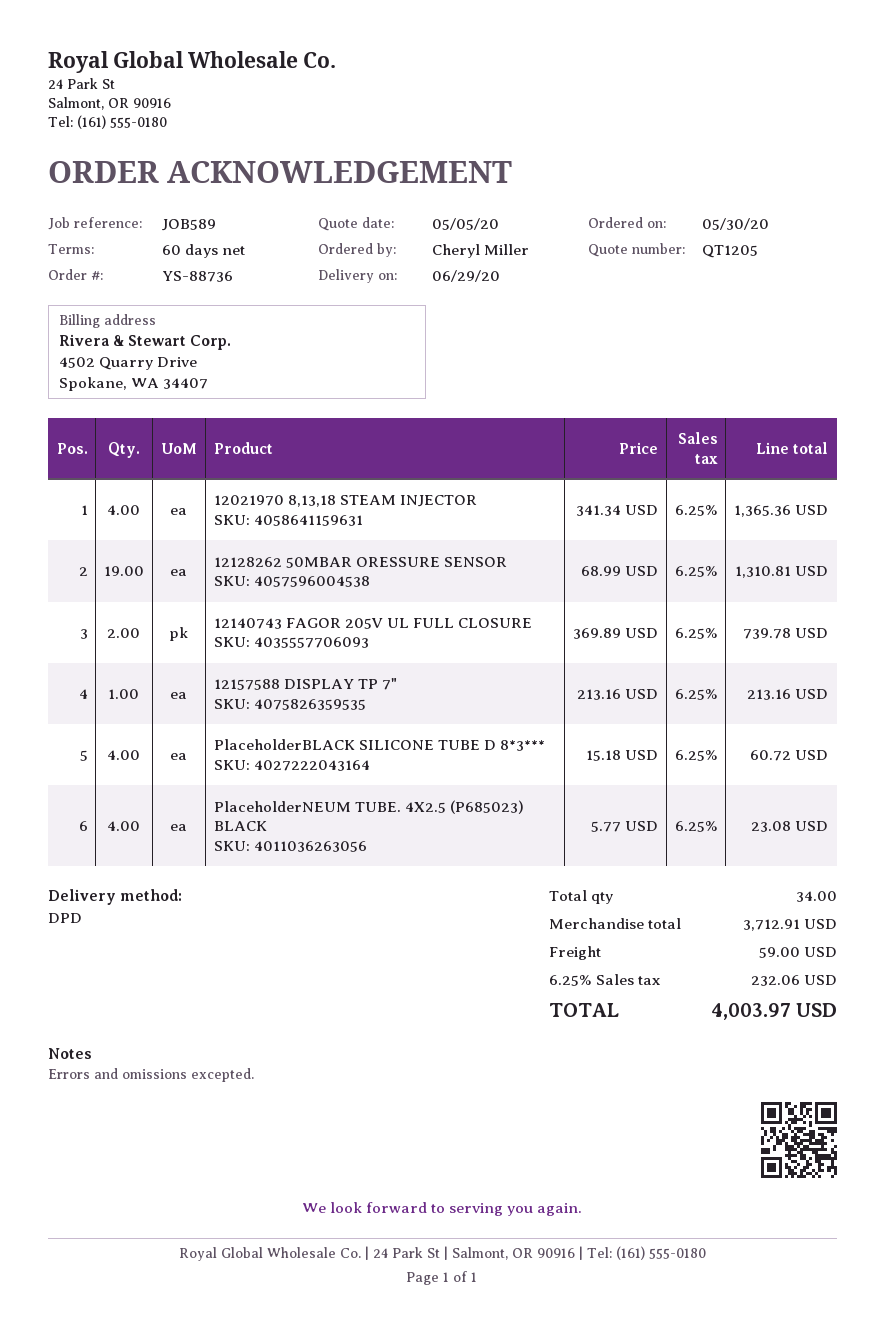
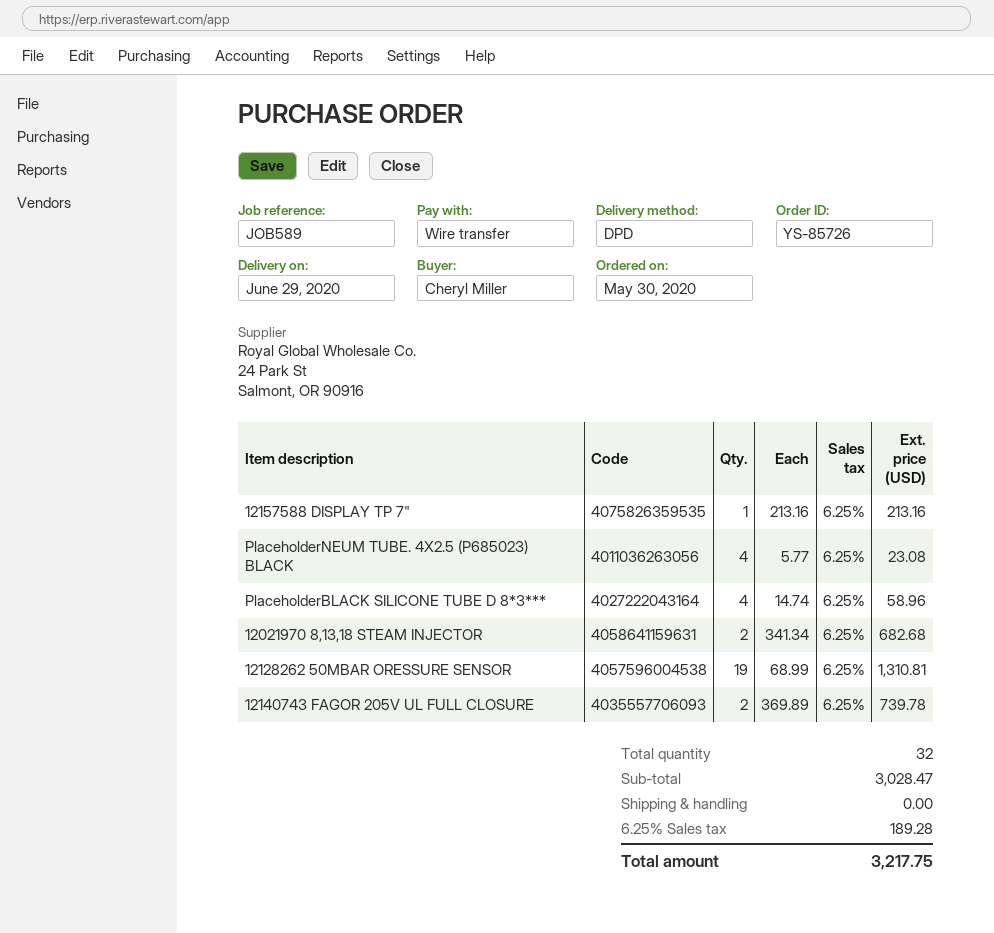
order number: YS-88736 -> YS-85726
12021970 8,13,18 STEAM INJECTOR: 4 x 341.34 = 1365.36 -> 2 x 341.34 = 682.68
PlaceholderBLACK SILICONE TUBE D 8*3***: 4 x 15.18 = 60.72 -> 4 x 14.74 = 58.96
total quantity: 34 -> 32
subtotal: 3712.91 -> 3028.47
shipping: 59.00 -> 0.00
tax: 6.25% = 232.06 -> 6.25% = 189.28
total: 4003.97 -> 3217.75

